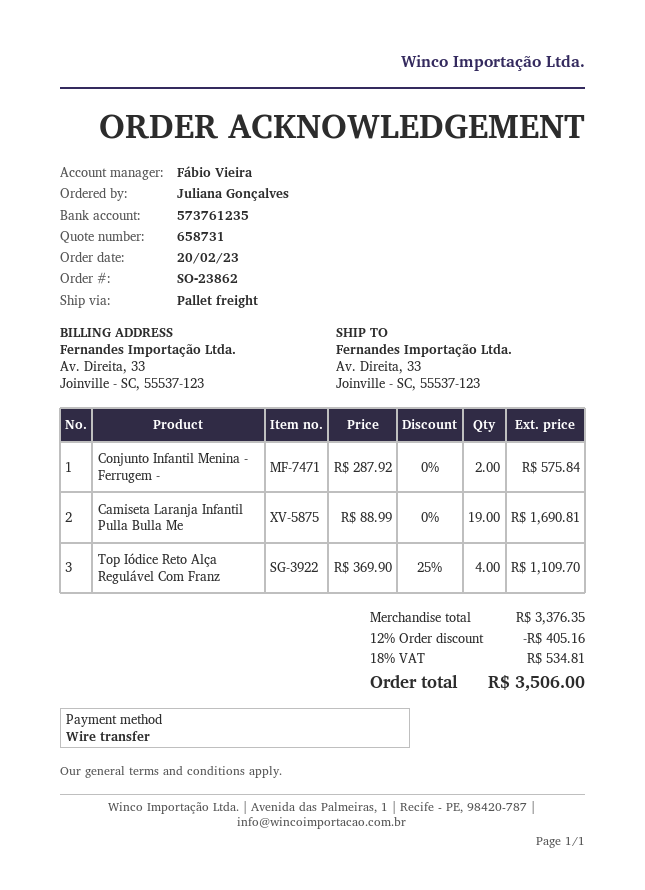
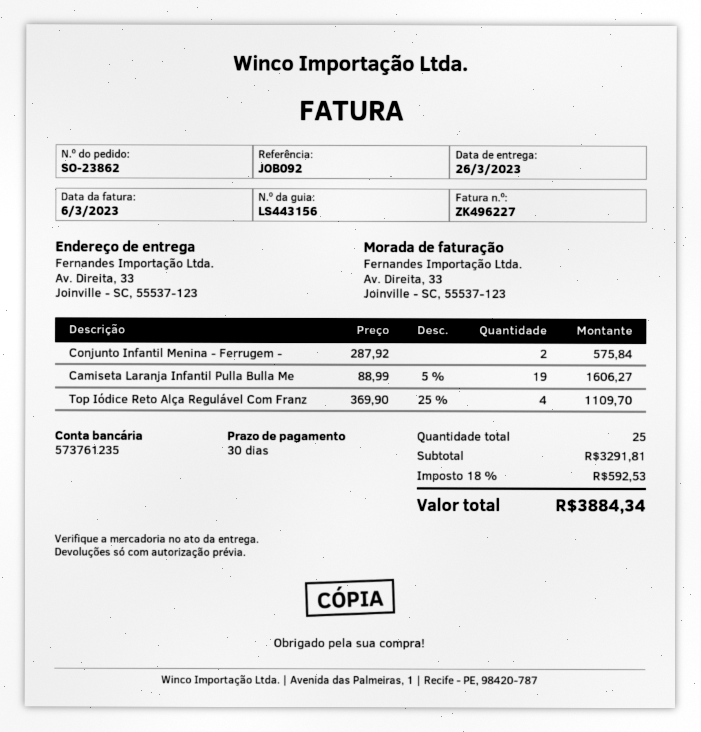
Camiseta Laranja Infantil Pulla Bulla Me: 19 x 88.99 = 1690.81 -> 19 x 88.99 - 5% = 1606.27
subtotal: 3376.35 -> 3291.81
discount: 12% = 405.16 -> none
tax: 18% = 534.81 -> 18% = 592.53
total: 3506.00 -> 3884.34

